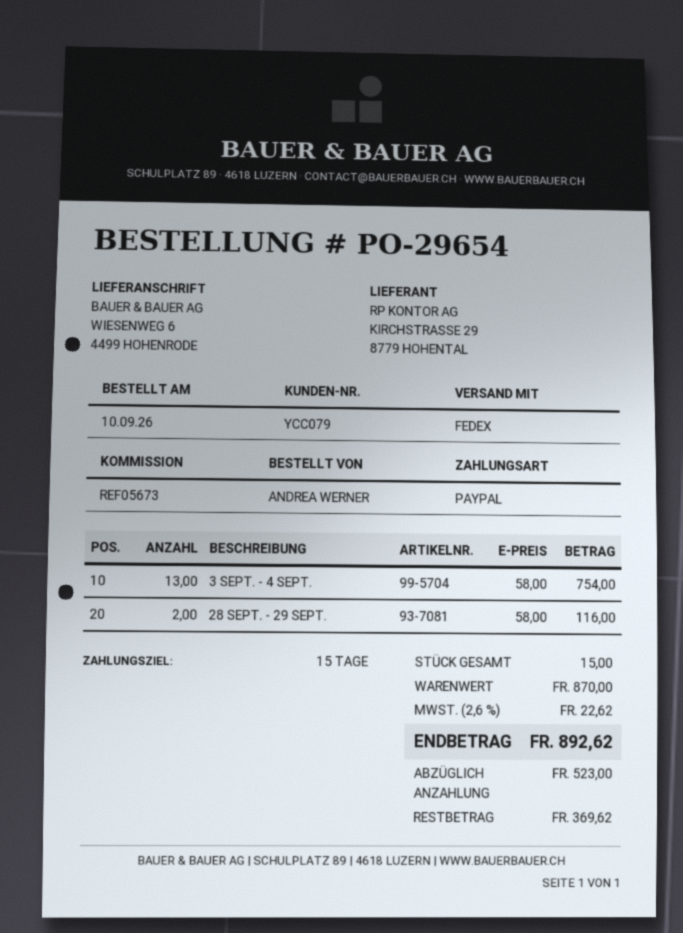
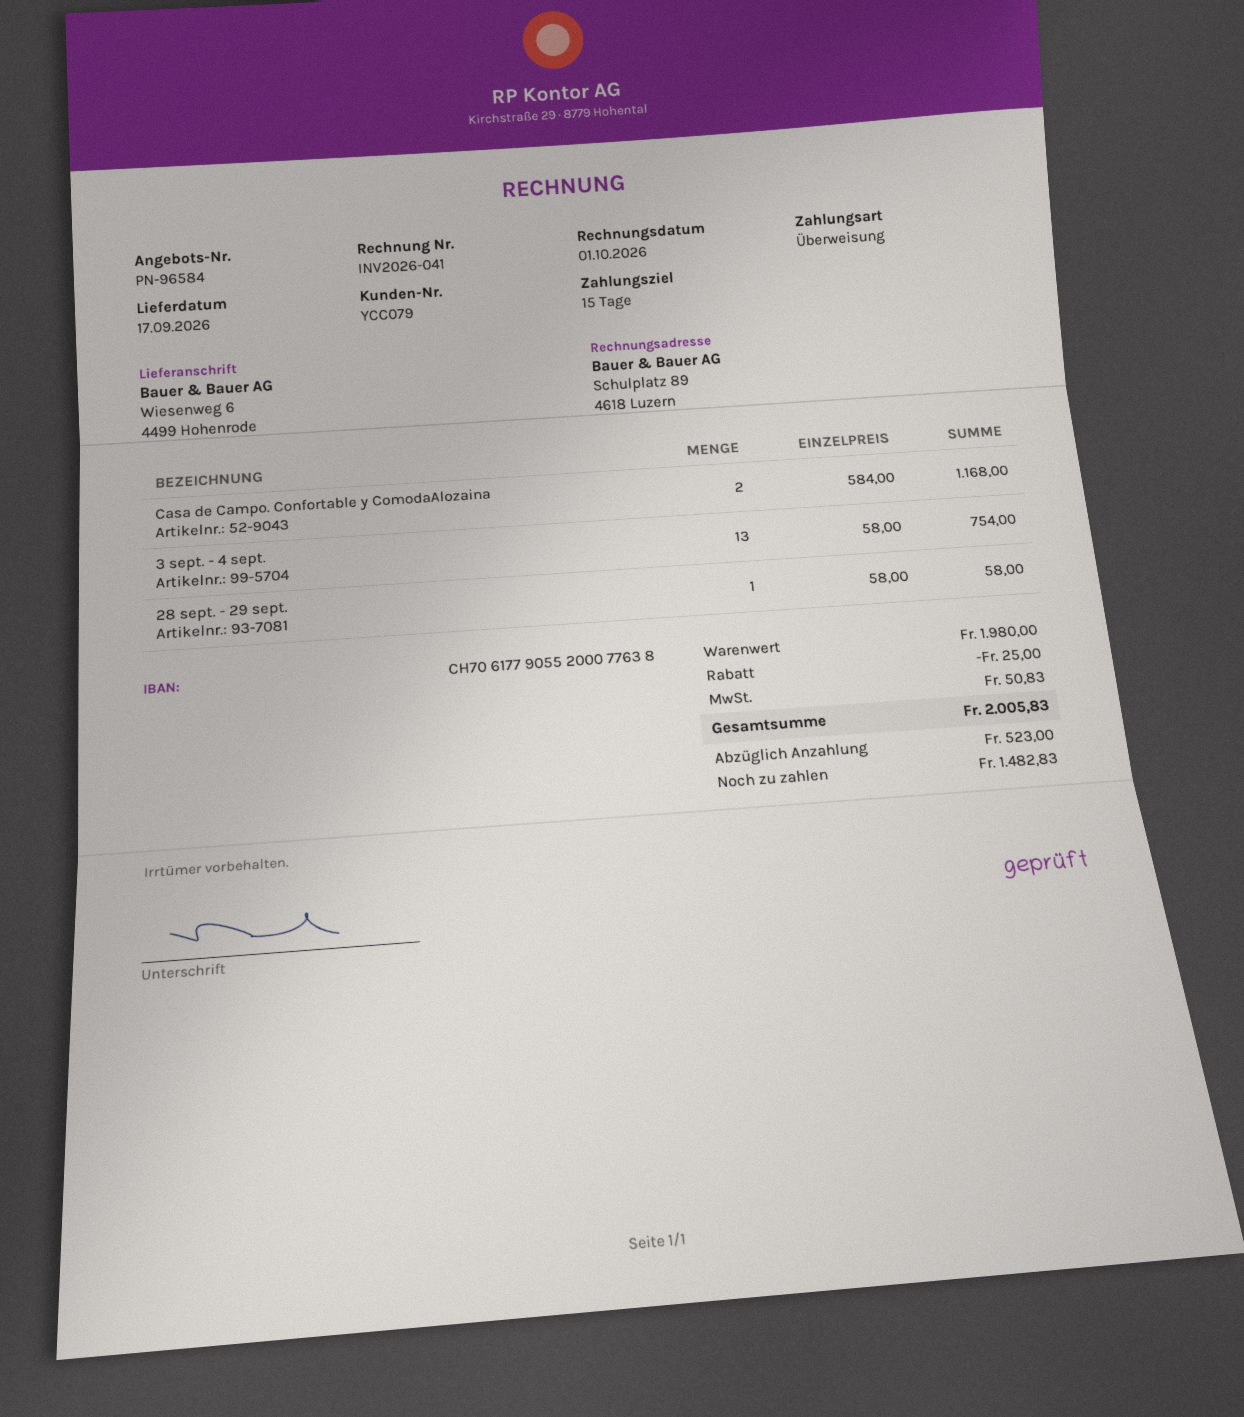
payment method: PayPal -> bank transfer
28 SEPT. - 29 SEPT.: 2 x 58.00 = 116.00 -> 1 x 58.00 = 58.00
Casa de Campo. Confortable y ComodaAlozaina: none -> 2 x 584.00 = 1168.00
subtotal: 870.00 -> 1980.00
discount: none -> 25.00
tax: 22.62 -> 50.83
total: 892.62 -> 2005.83
balance: 369.62 -> 1482.83

